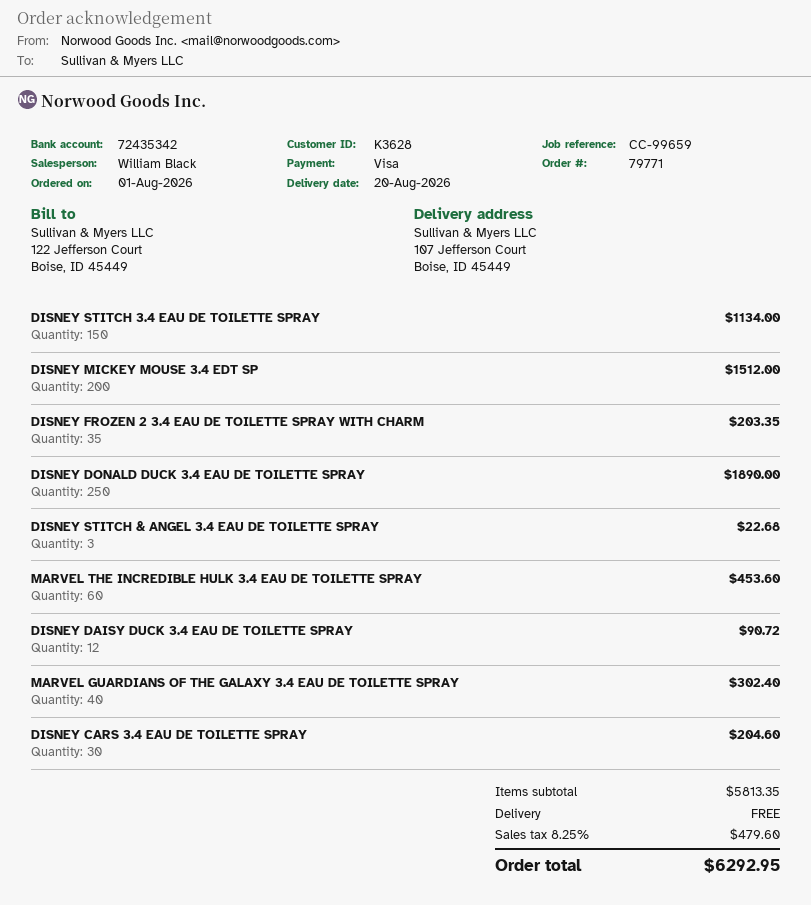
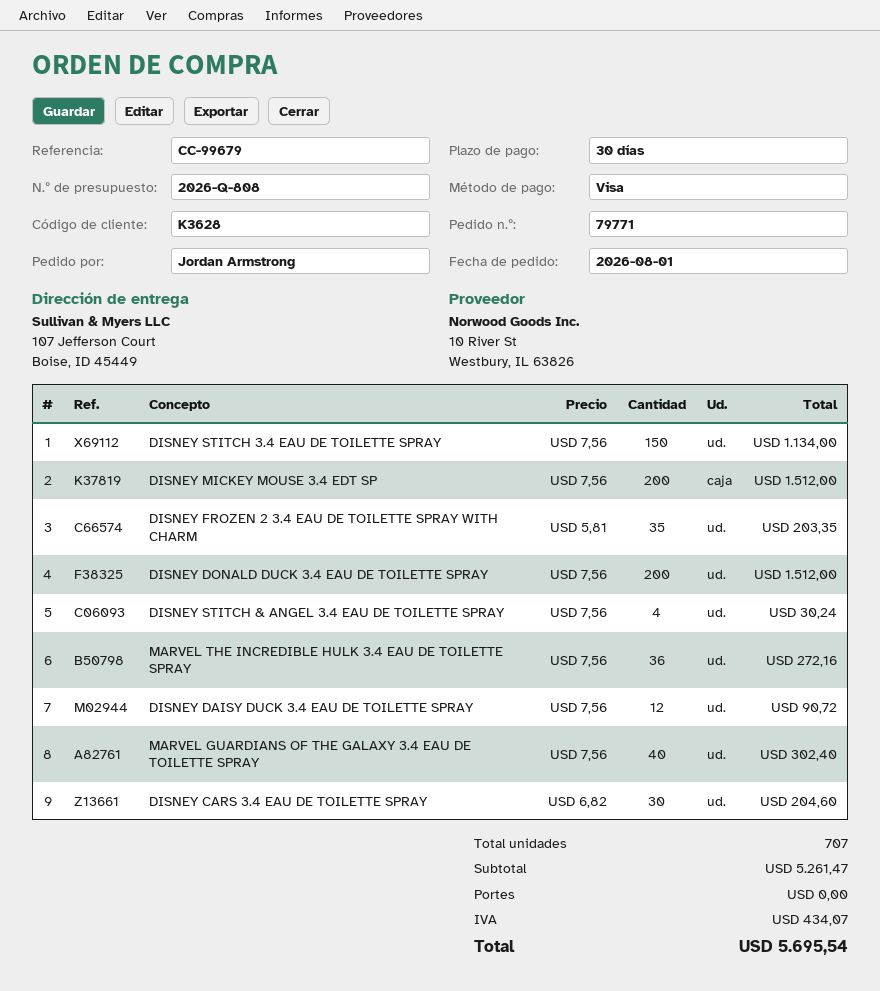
reference: CC-99659 -> CC-99679
DISNEY DONALD DUCK 3.4 EAU DE TOILETTE SPRAY: 250 for 1890.00 -> 200 for 1512.00
DISNEY STITCH & ANGEL 3.4 EAU DE TOILETTE SPRAY: 3 for 22.68 -> 4 for 30.24
MARVEL THE INCREDIBLE HULK 3.4 EAU DE TOILETTE SPRAY: 60 for 453.60 -> 36 for 272.16
subtotal: 5813.35 -> 5261.47
tax: 479.60 -> 434.07
total: 6292.95 -> 5695.54

